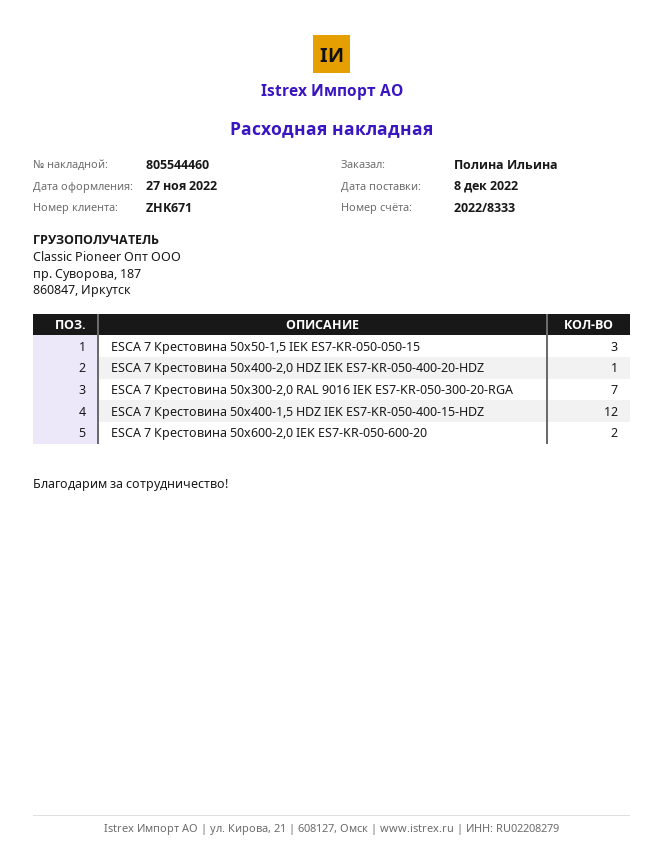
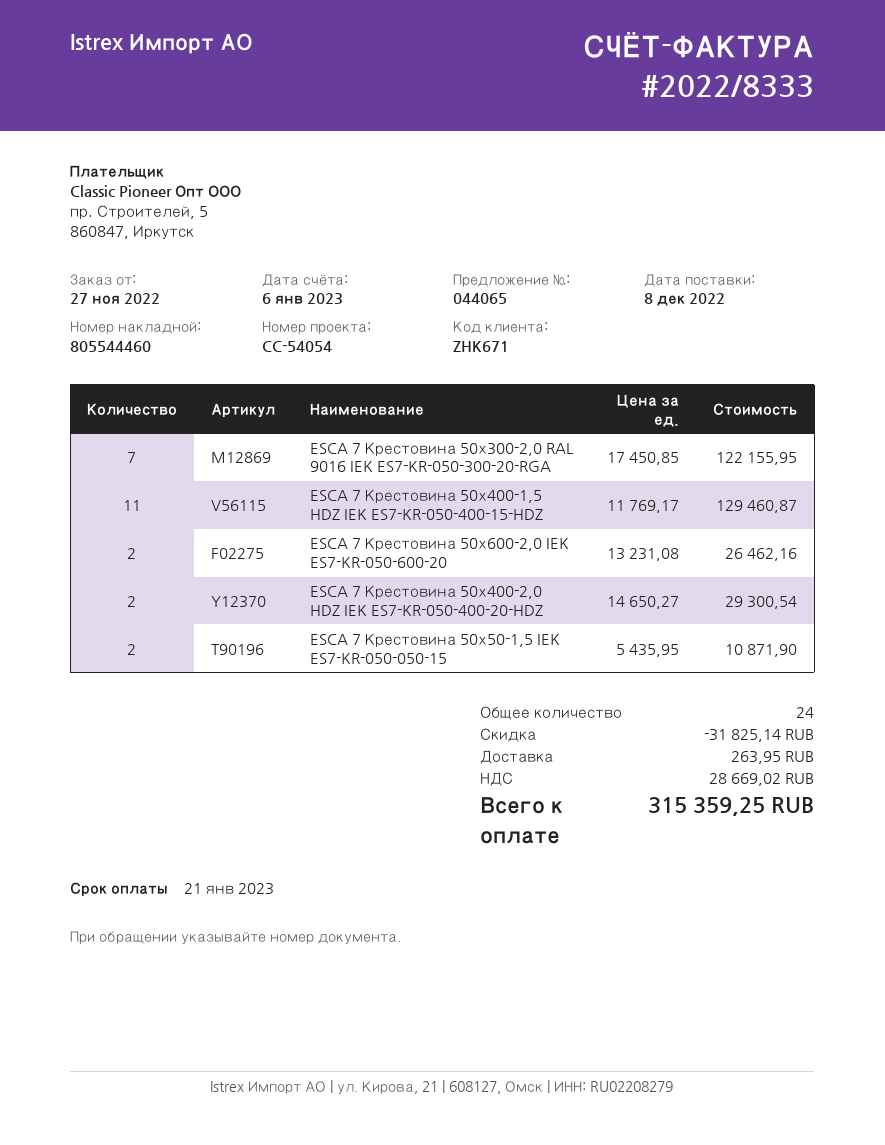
ESCA 7 Крестовина 50х50-1,5 IEK ES7-KR-050-050-15: 3 -> 2
ESCA 7 Крестовина 50х400-2,0 HDZ IEK ES7-KR-050-400-20-HDZ: 1 -> 2
ESCA 7 Крестовина 50х400-1,5 HDZ IEK ES7-KR-050-400-15-HDZ: 12 -> 11

